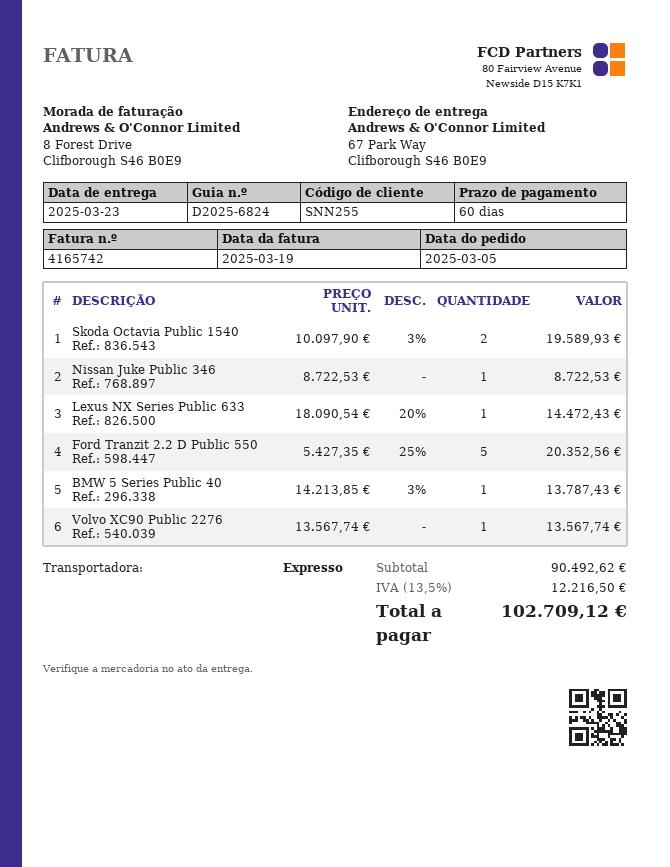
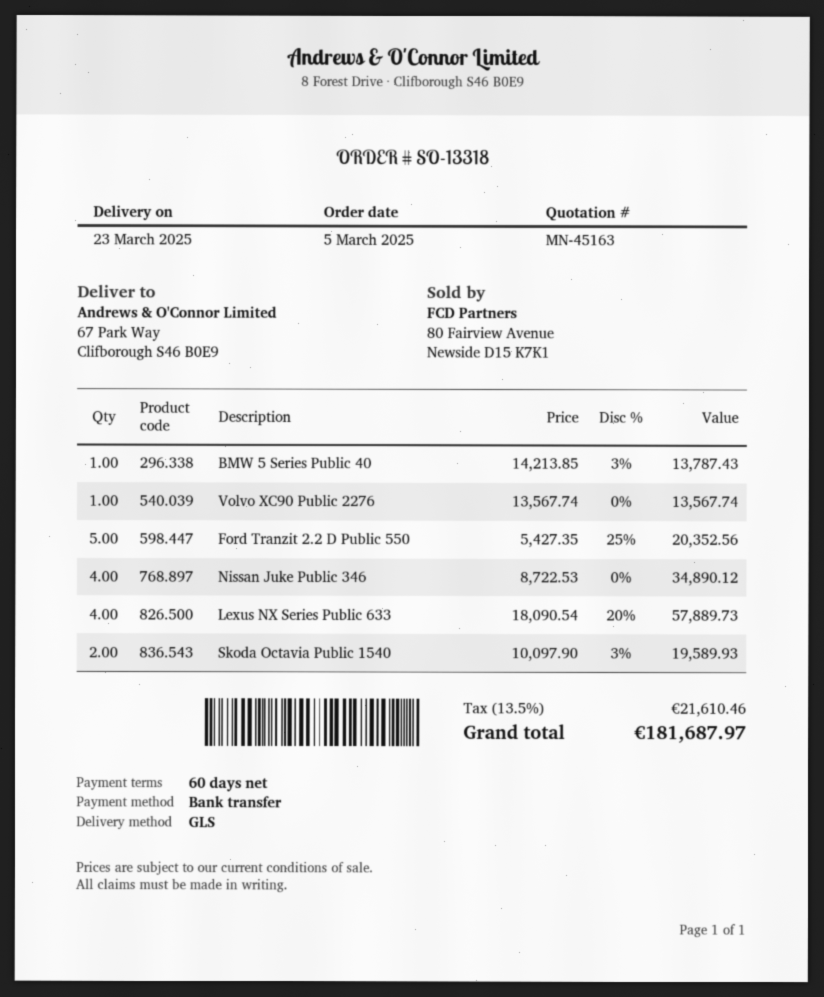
shipping method: express -> GLS
Nissan Juke Public 346: 1 x 8722.53 = 8722.53 -> 4 x 8722.53 = 34890.12
Lexus NX Series Public 633: 1 x 18090.54 - 20% = 14472.43 -> 4 x 18090.54 - 20% = 57889.73
tax: 13.5% = 12216.50 -> 13.5% = 21610.46
total: 102709.12 -> 181687.97

